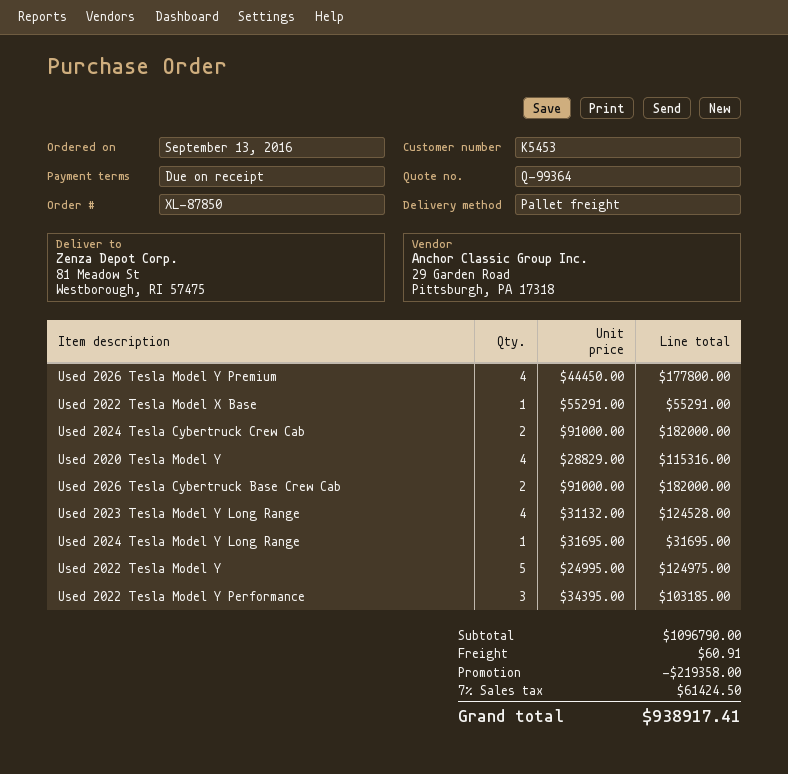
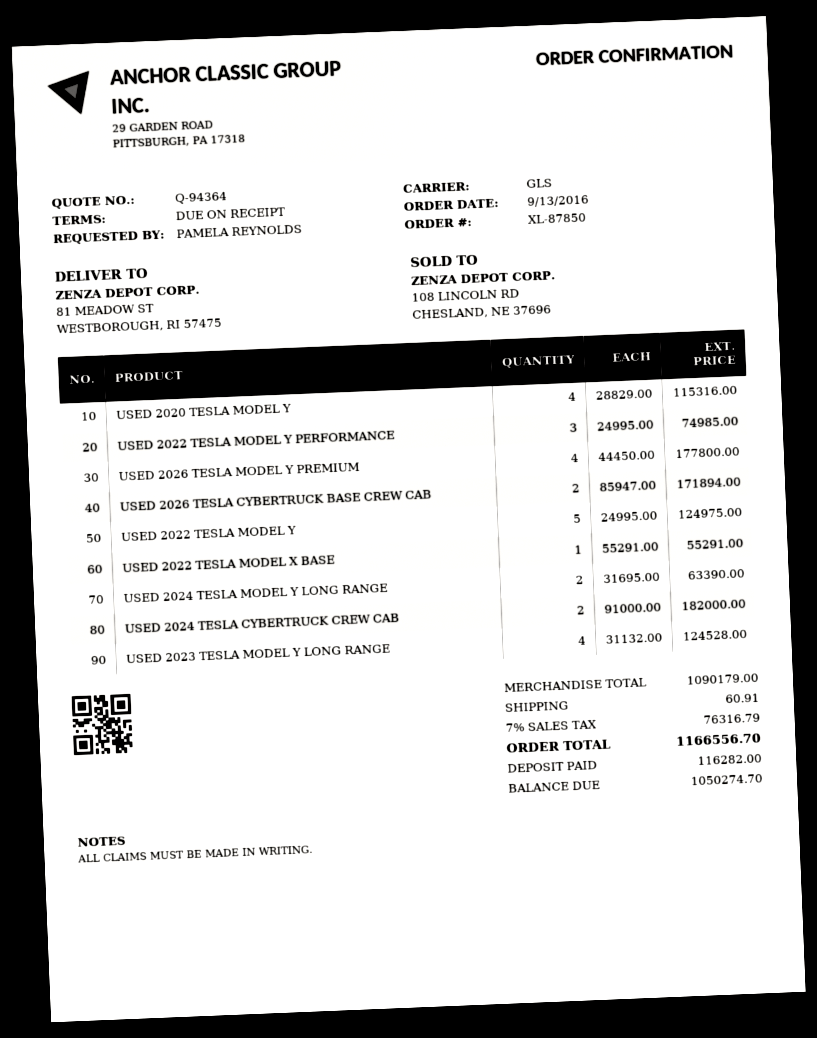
quote number: Q-99364 -> Q-94364
shipping method: pallet freight -> GLS
Used 2026 Tesla Cybertruck Base Crew Cab: 2 x 91000.00 = 182000.00 -> 2 x 85947.00 = 171894.00
Used 2024 Tesla Model Y Long Range: 1 x 31695.00 = 31695.00 -> 2 x 31695.00 = 63390.00
Used 2022 Tesla Model Y Performance: 3 x 34395.00 = 103185.00 -> 3 x 24995.00 = 74985.00
subtotal: 1096790.00 -> 1090179.00
discount: 219358.00 -> none
tax: 7% = 61424.50 -> 7% = 76316.79
total: 938917.41 -> 1166556.70

